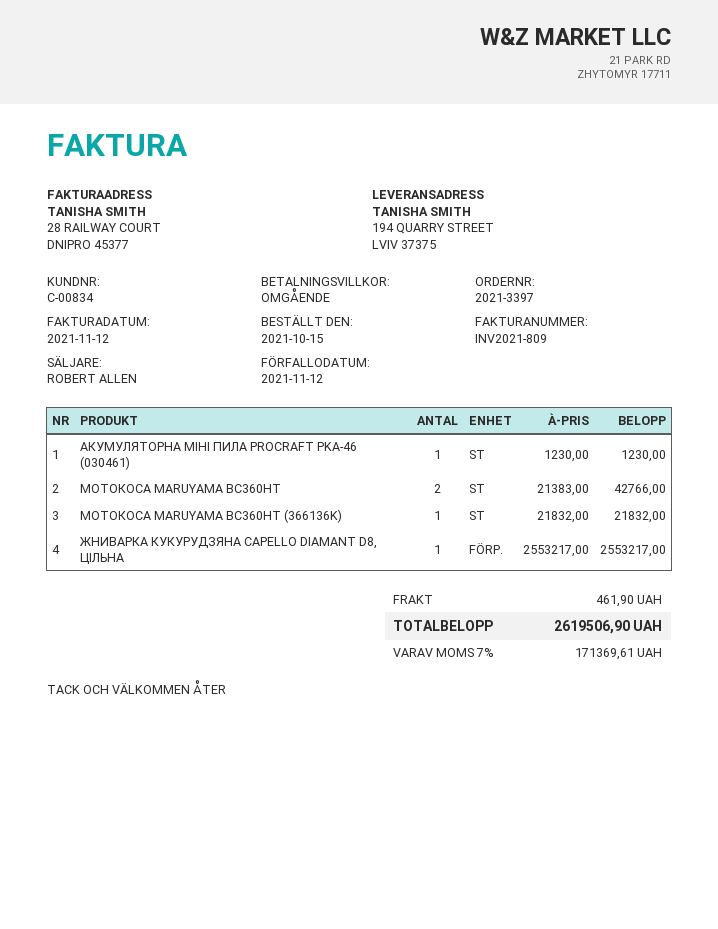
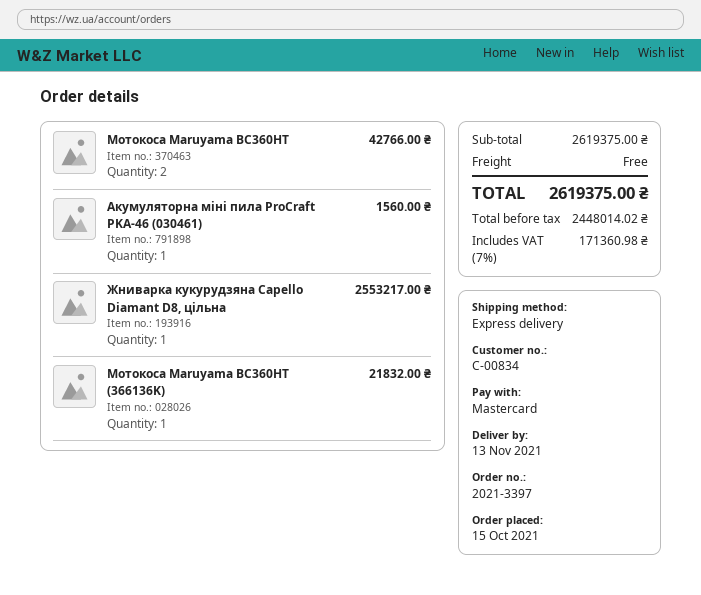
АКУМУЛЯТОРНА МІНІ ПИЛА PROCRAFT PKA-46 (030461): 1 for 1230.00 -> 1 for 1560.00
shipping: 461.90 -> 0.00
tax: 7% = 171369.61 -> 7% = 171360.98
total: 2619506.90 -> 2619375.00

